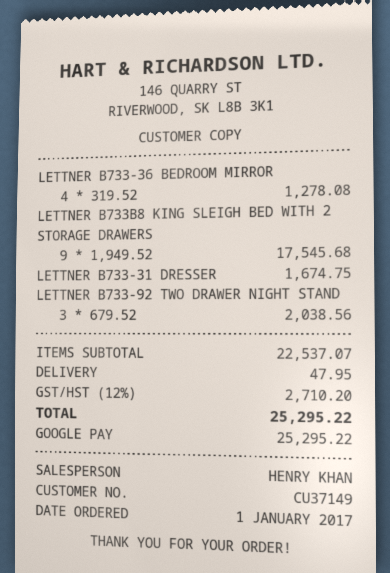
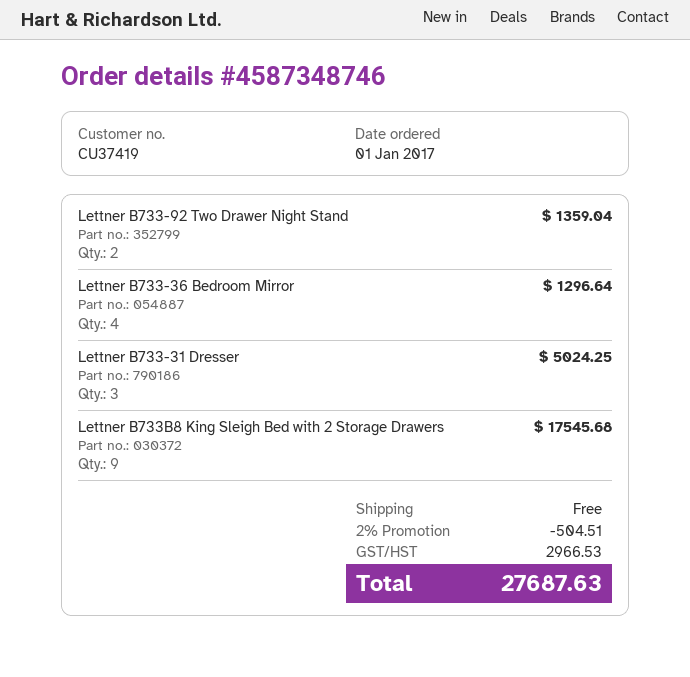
customer number: CU37149 -> CU37419
LETTNER B733-36 BEDROOM MIRROR: 4 for 1278.08 -> 4 for 1296.64
LETTNER B733-31 DRESSER: 1 for 1674.75 -> 3 for 5024.25
LETTNER B733-92 TWO DRAWER NIGHT STAND: 3 for 2038.56 -> 2 for 1359.04
discount: none -> 2% = 504.51
shipping: 47.95 -> 0.00
tax: 2710.20 -> 2966.53
total: 25295.22 -> 27687.63

